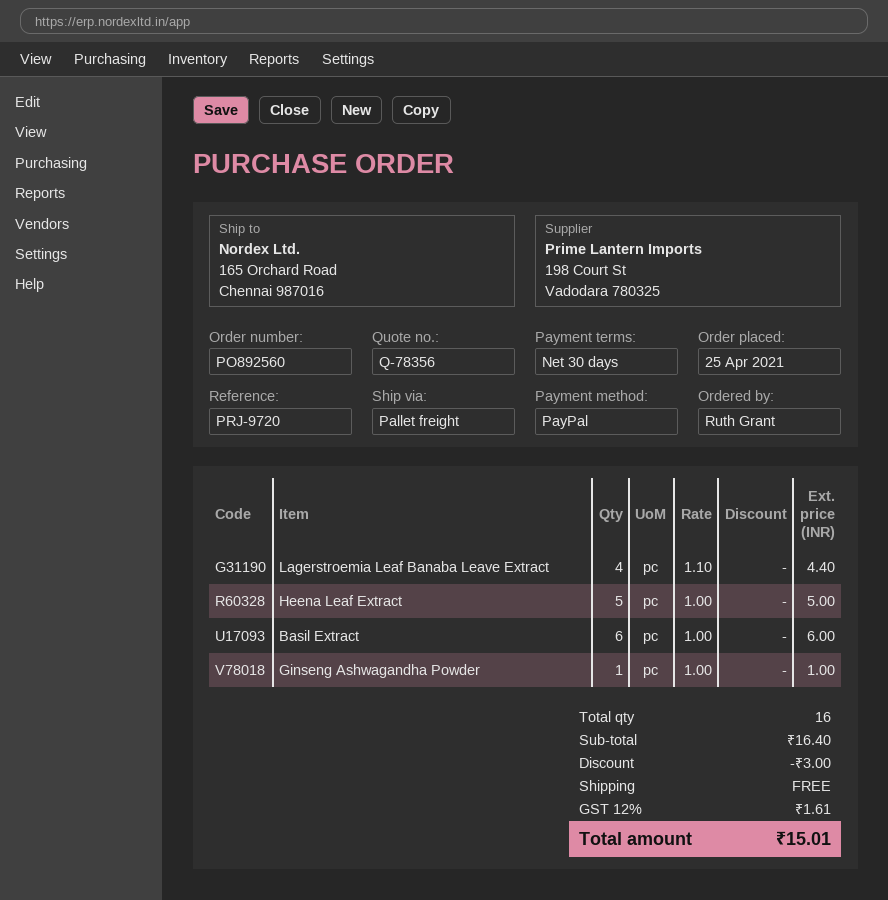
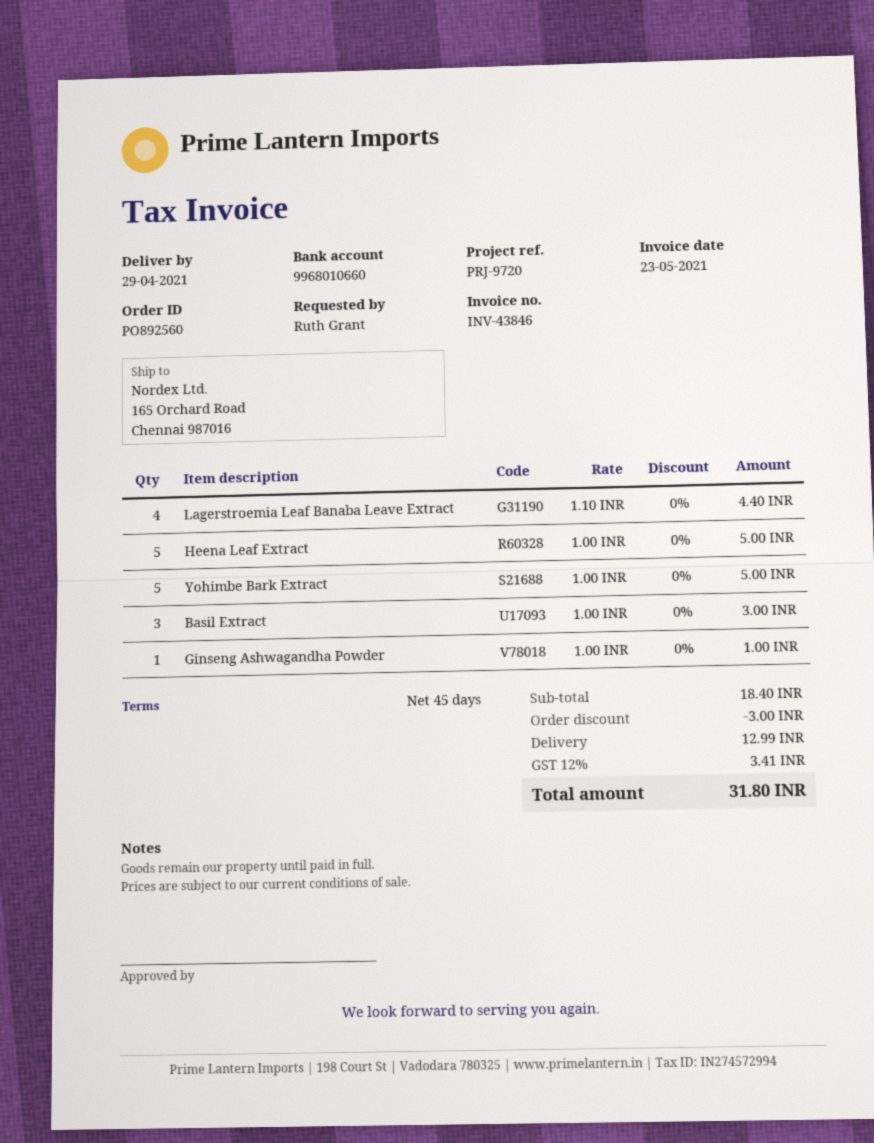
payment terms: 30 days -> 45 days
Basil Extract: 6 x 1.00 = 6.00 -> 3 x 1.00 = 3.00
Yohimbe Bark Extract: none -> 5 x 1.00 = 5.00
subtotal: 16.40 -> 18.40
shipping: 0.00 -> 12.99
tax: 12% = 1.61 -> 12% = 3.41
total: 15.01 -> 31.80

